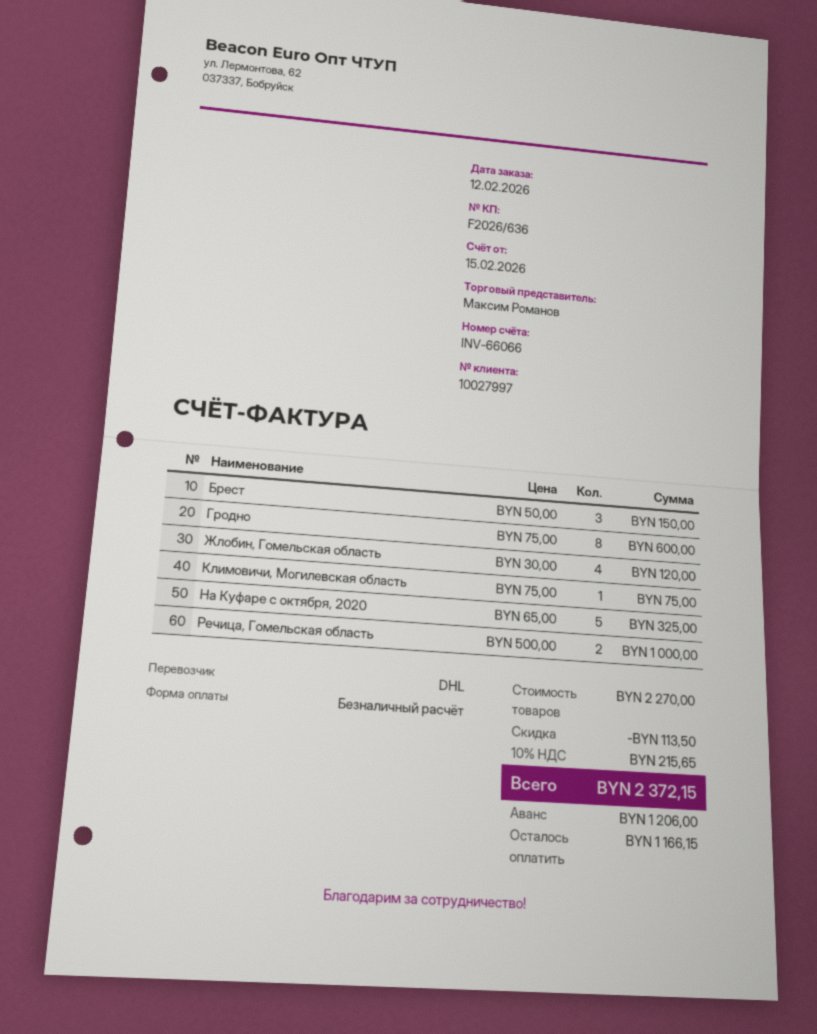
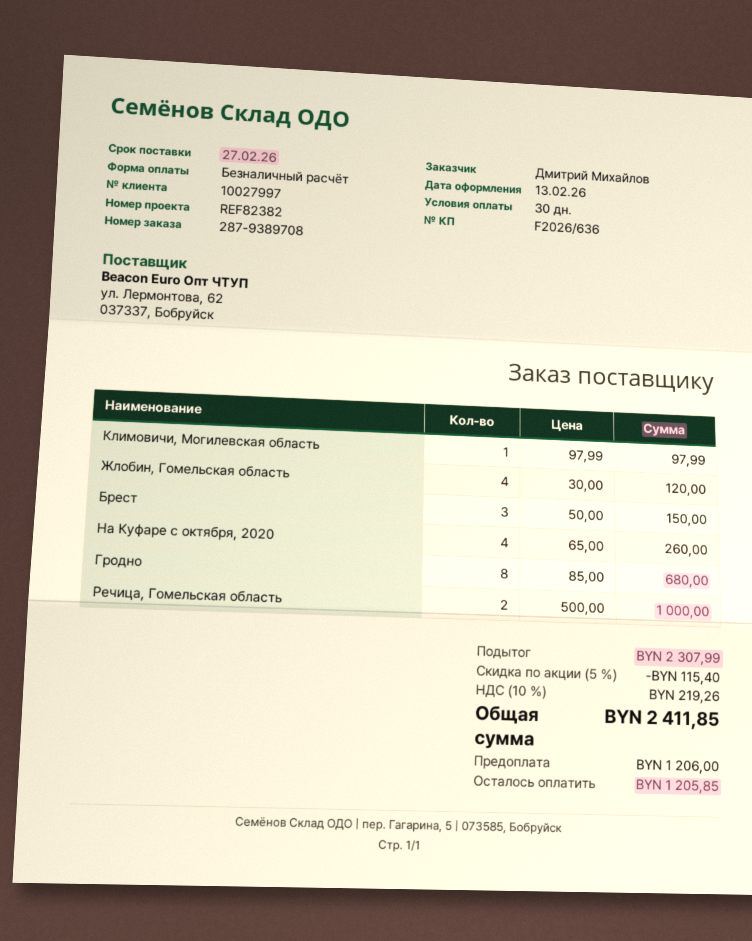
order date: 2026-02-12 -> 2026-02-13
Гродно: 8 x 75.00 = 600.00 -> 8 x 85.00 = 680.00
Климовичи, Могилевская область: 1 x 75.00 = 75.00 -> 1 x 97.99 = 97.99
На Куфаре с октября, 2020: 5 x 65.00 = 325.00 -> 4 x 65.00 = 260.00
subtotal: 2270.00 -> 2307.99
discount: 113.50 -> 115.40
tax: 10% = 215.65 -> 10% = 219.26
total: 2372.15 -> 2411.85
balance: 1166.15 -> 1205.85

